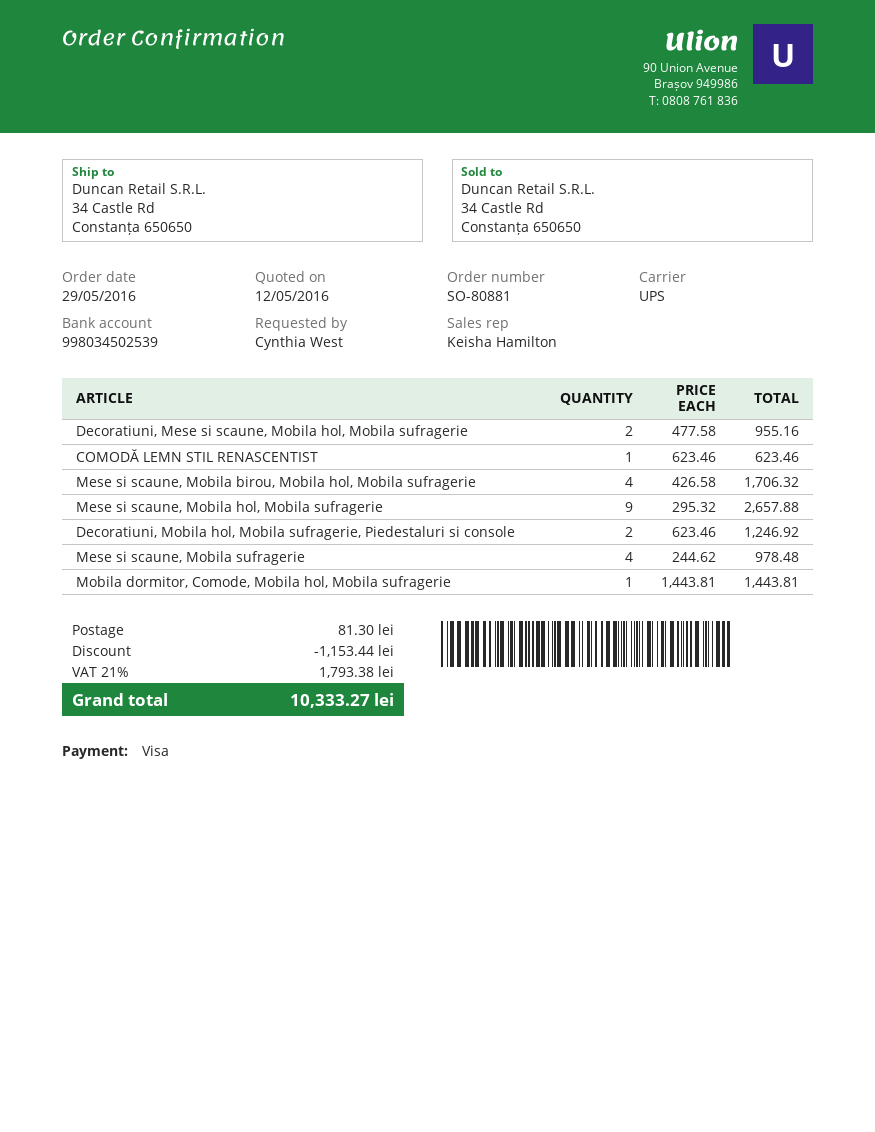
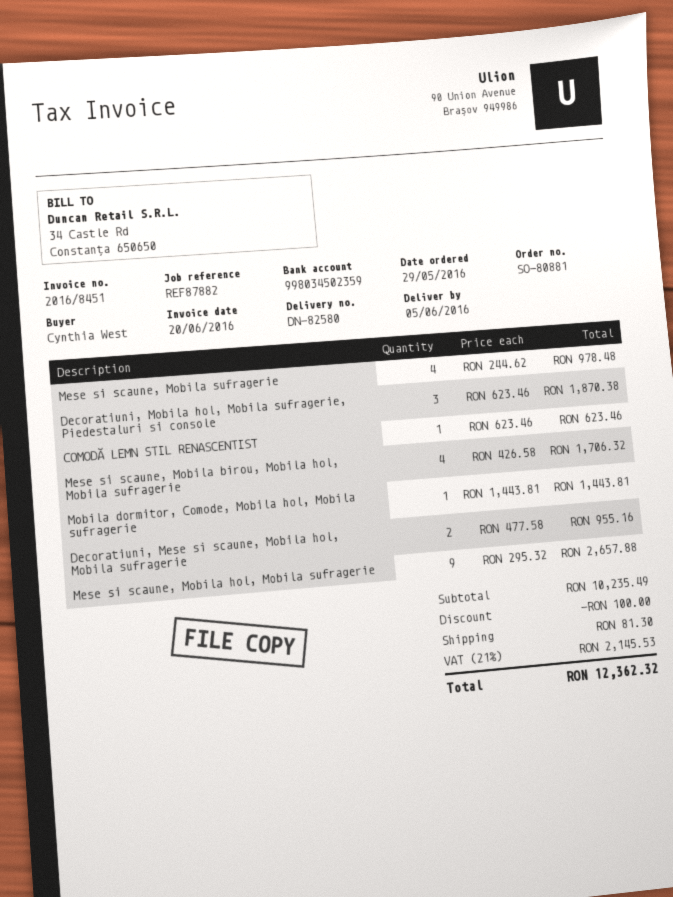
bank account: 998034502539 -> 998034502359
Decoratiuni, Mobila hol, Mobila sufragerie, Piedestaluri si console: 2 x 623.46 = 1246.92 -> 3 x 623.46 = 1870.38
discount: 1153.44 -> 100.00
tax: 21% = 1793.38 -> 21% = 2145.53
total: 10333.27 -> 12362.32

